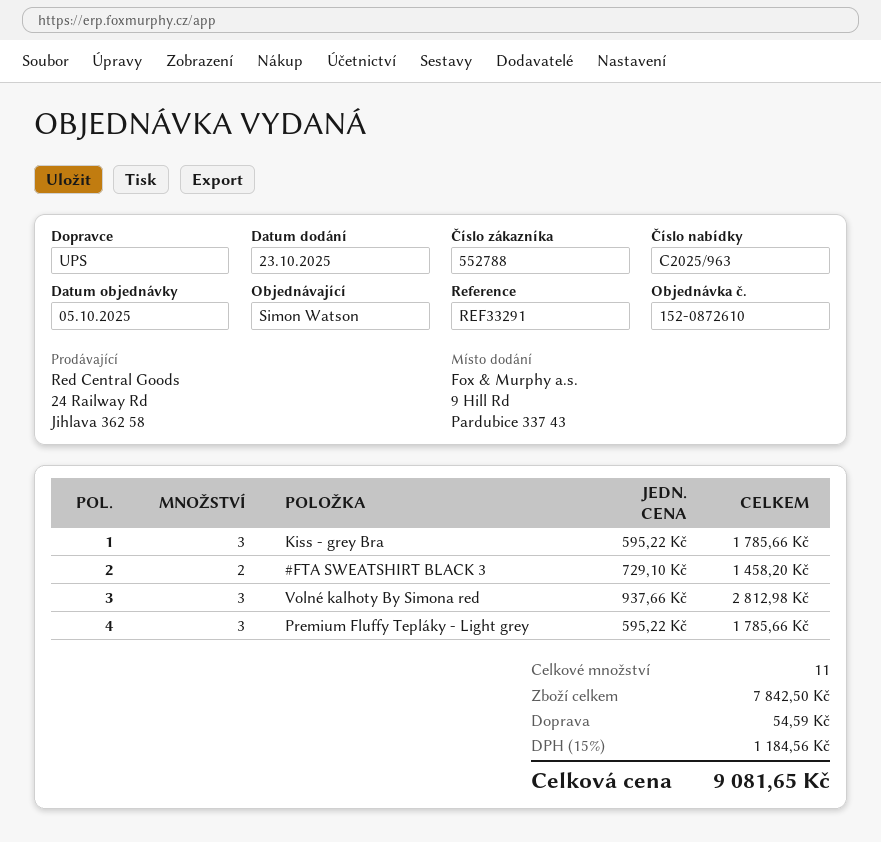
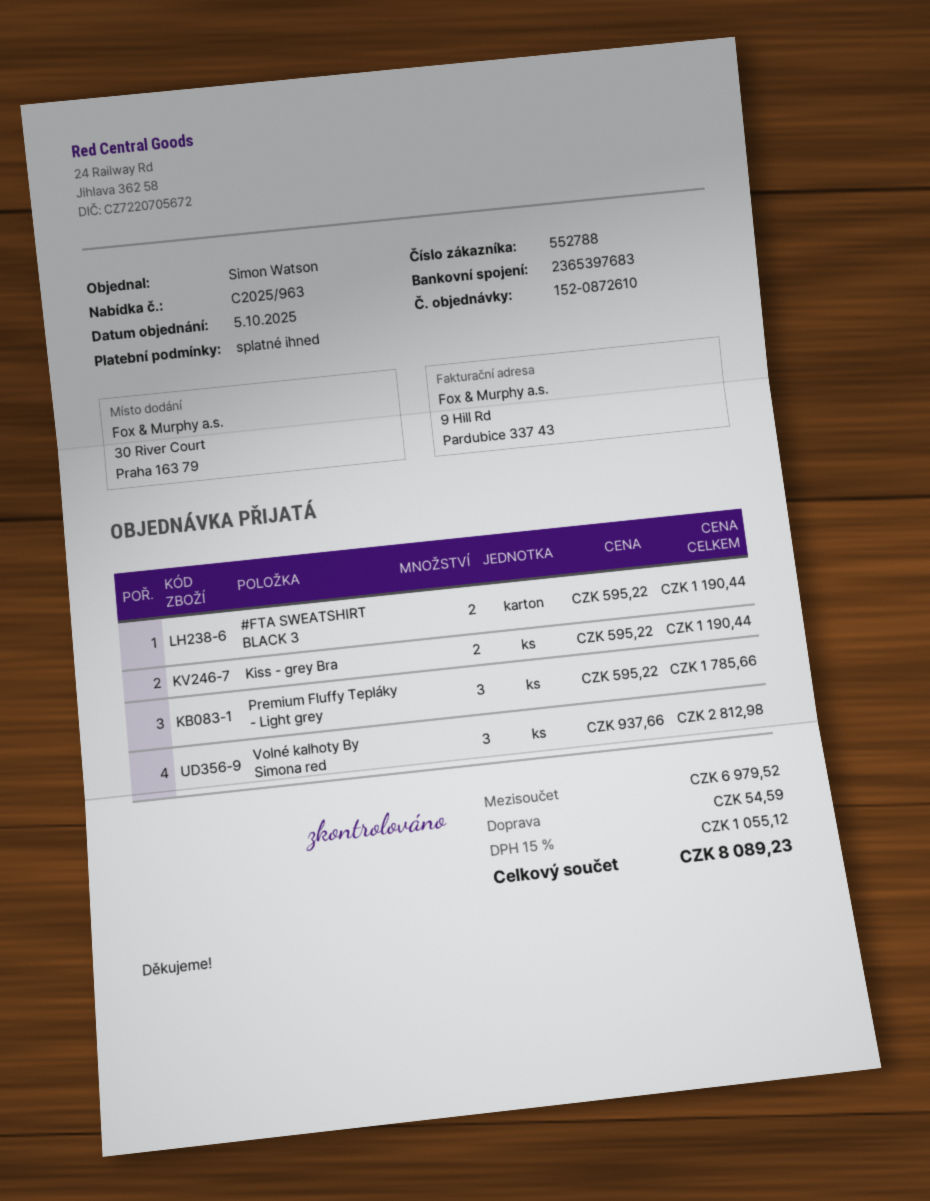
ship to: 9 Hill Rd, Pardubice 337 43 -> 30 River Court, Praha 163 79
Kiss - grey Bra: 3 x 595.22 = 1785.66 -> 2 x 595.22 = 1190.44
#FTA SWEATSHIRT BLACK 3: 2 x 729.10 = 1458.20 -> 2 x 595.22 = 1190.44
subtotal: 7842.50 -> 6979.52
tax: 15% = 1184.56 -> 15% = 1055.12
total: 9081.65 -> 8089.23

